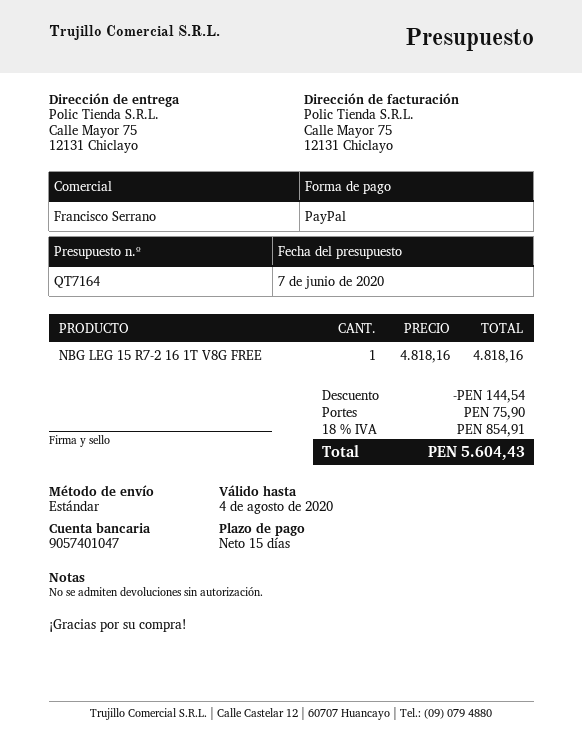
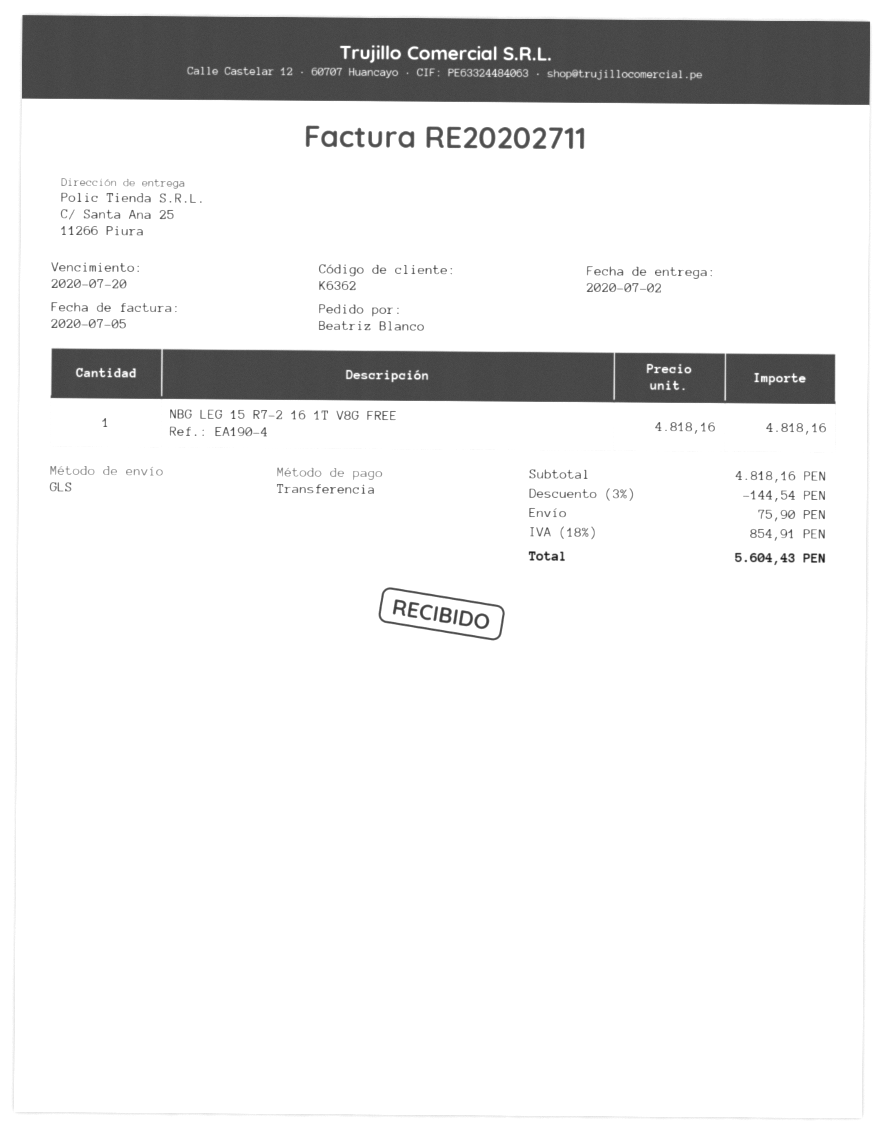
payment method: PayPal -> bank transfer
shipping method: standard -> GLS
ship to: Calle Mayor 75, 12131 Chiclayo -> C/ Santa Ana 25, 11266 Piura

